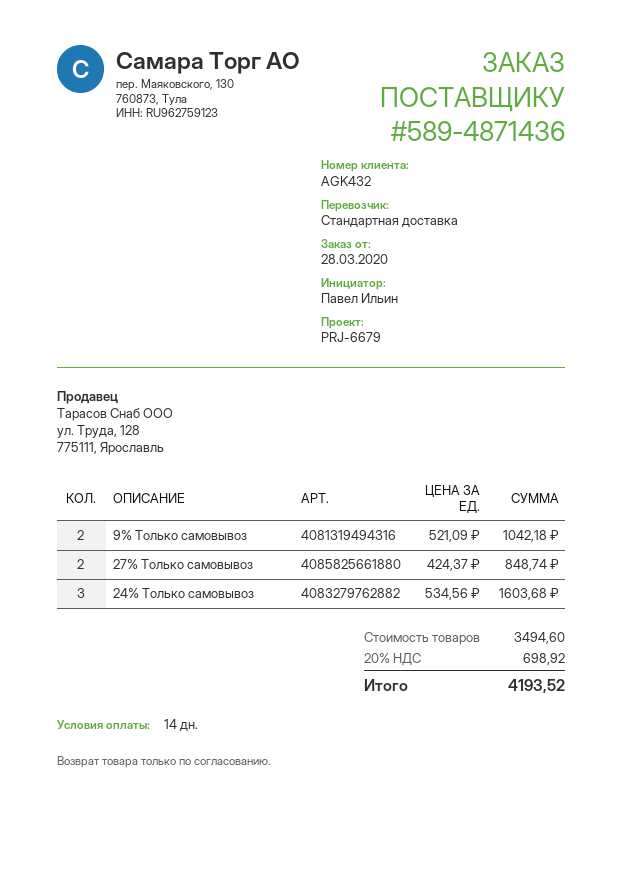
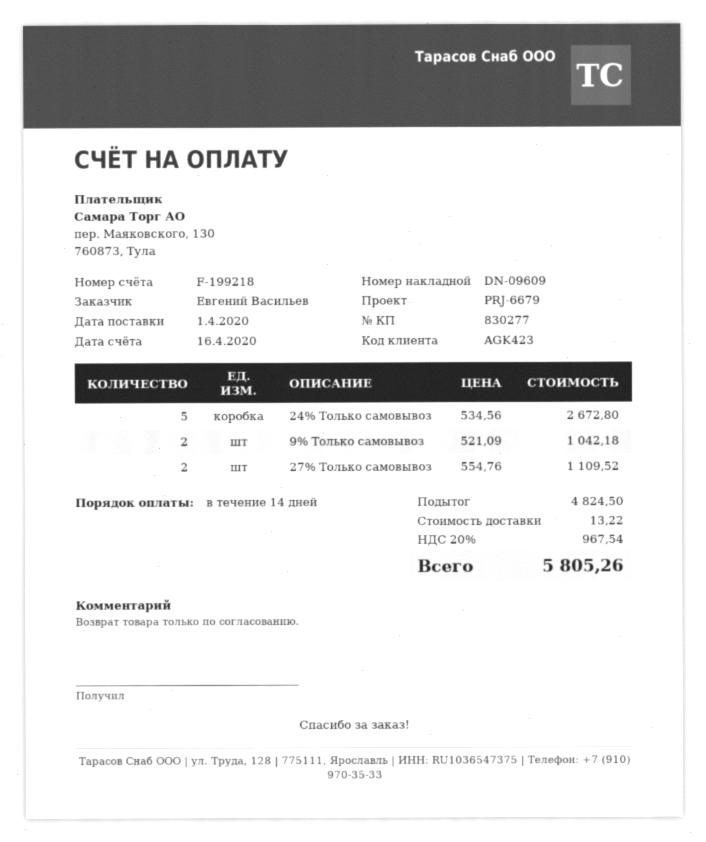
customer number: AGK432 -> AGK423
ordered by: Павел Ильин -> Евгений Васильев
27% Только самовывоз: 2 x 424.37 = 848.74 -> 2 x 554.76 = 1109.52
24% Только самовывоз: 3 x 534.56 = 1603.68 -> 5 x 534.56 = 2672.80
subtotal: 3494.60 -> 4824.50
shipping: none -> 13.22
tax: 20% = 698.92 -> 20% = 967.54
total: 4193.52 -> 5805.26

